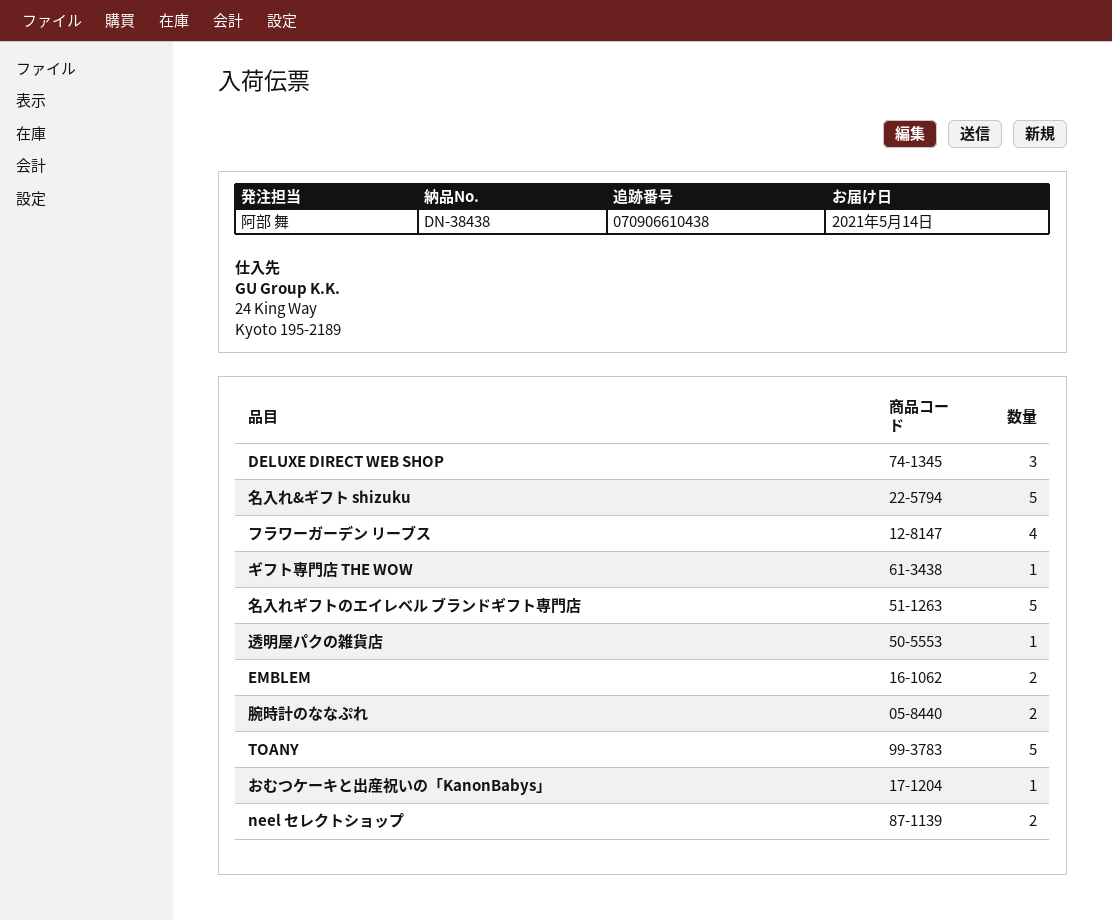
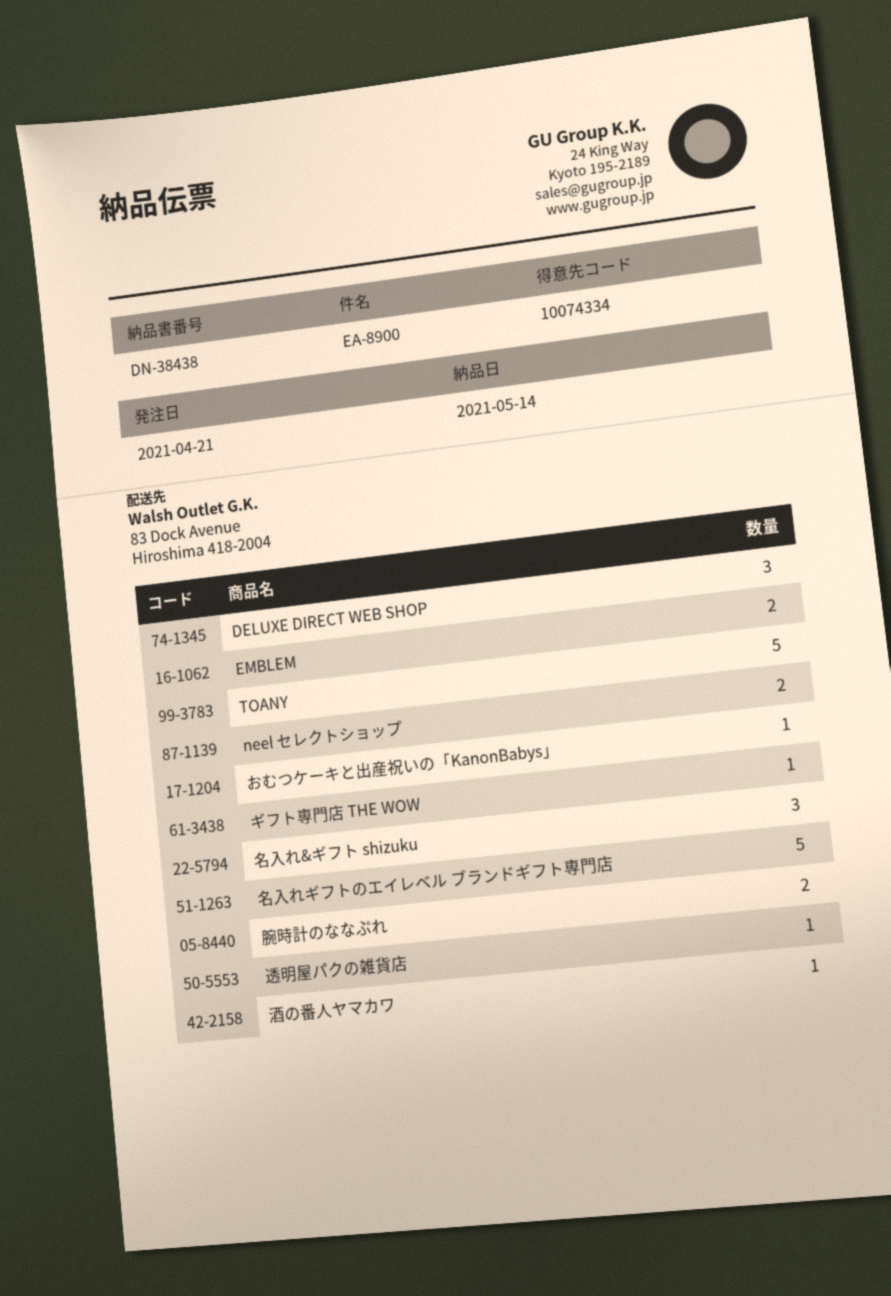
名入れ&ギフト shizuku: 5 -> 3
フラワーガーデン リーブス: 4 -> none
酒の番人ヤマカワ: none -> 1

